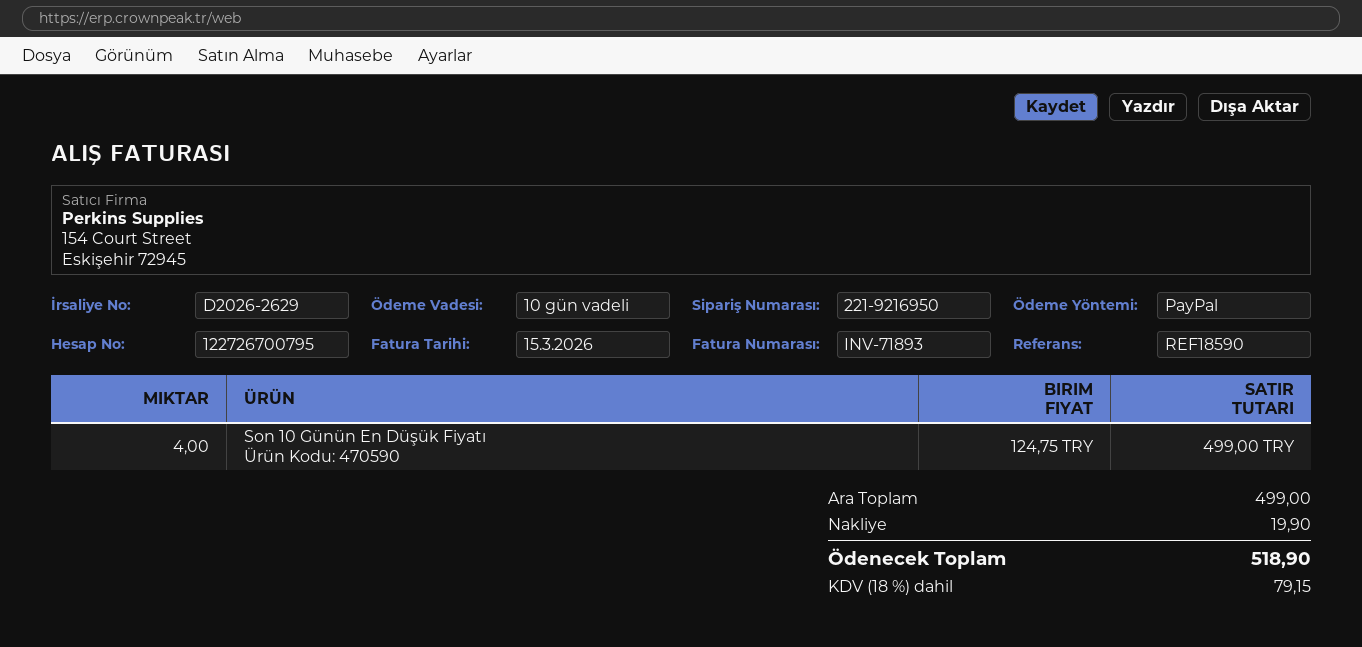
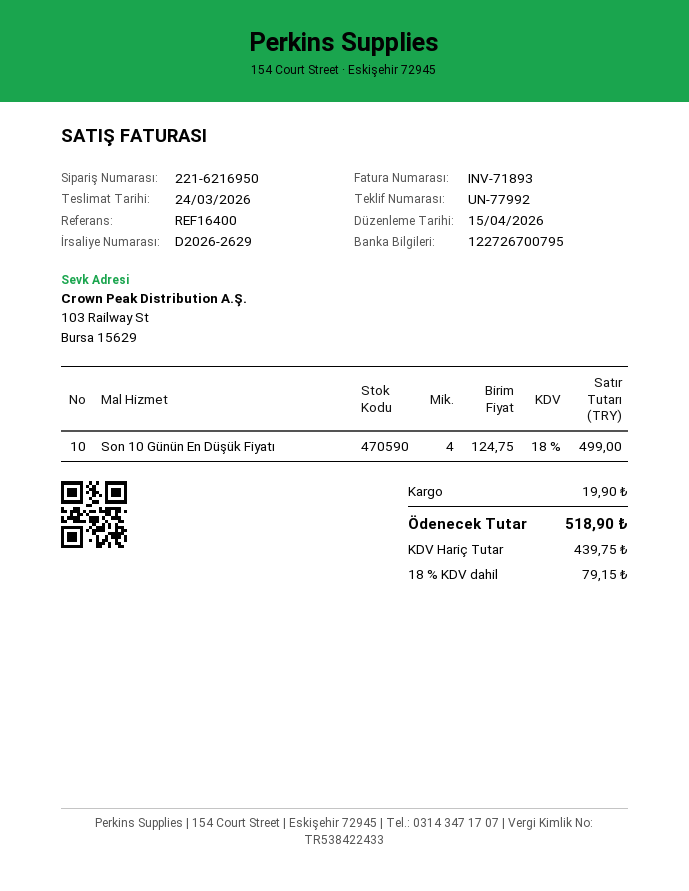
order number: 221-9216950 -> 221-6216950
invoice date: 2026-03-15 -> 2026-04-15
reference: REF18590 -> REF16400

